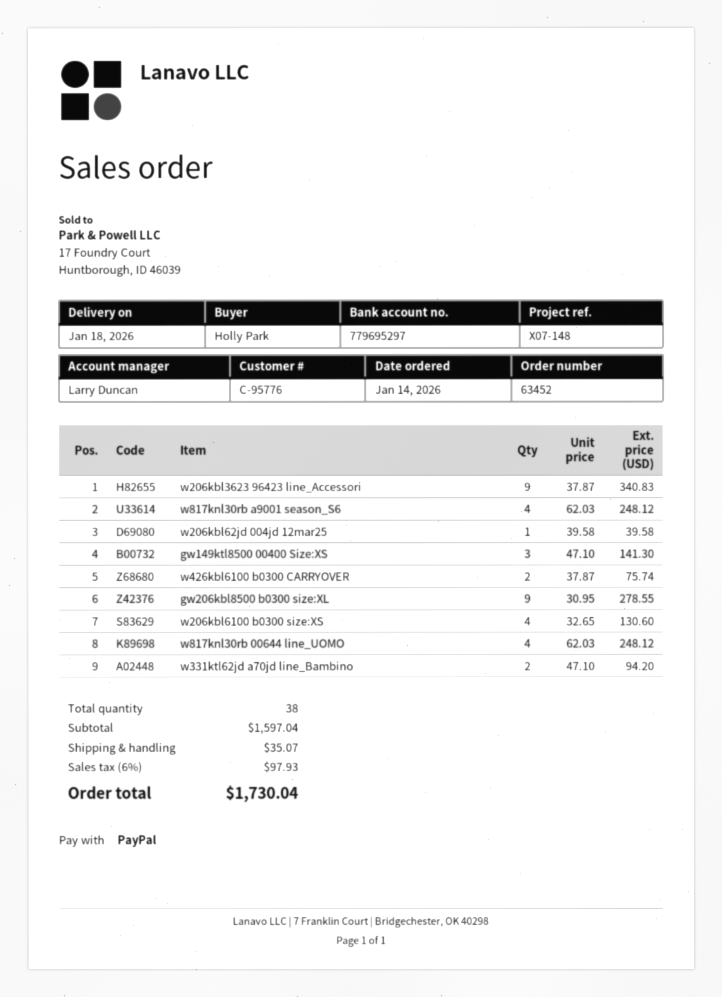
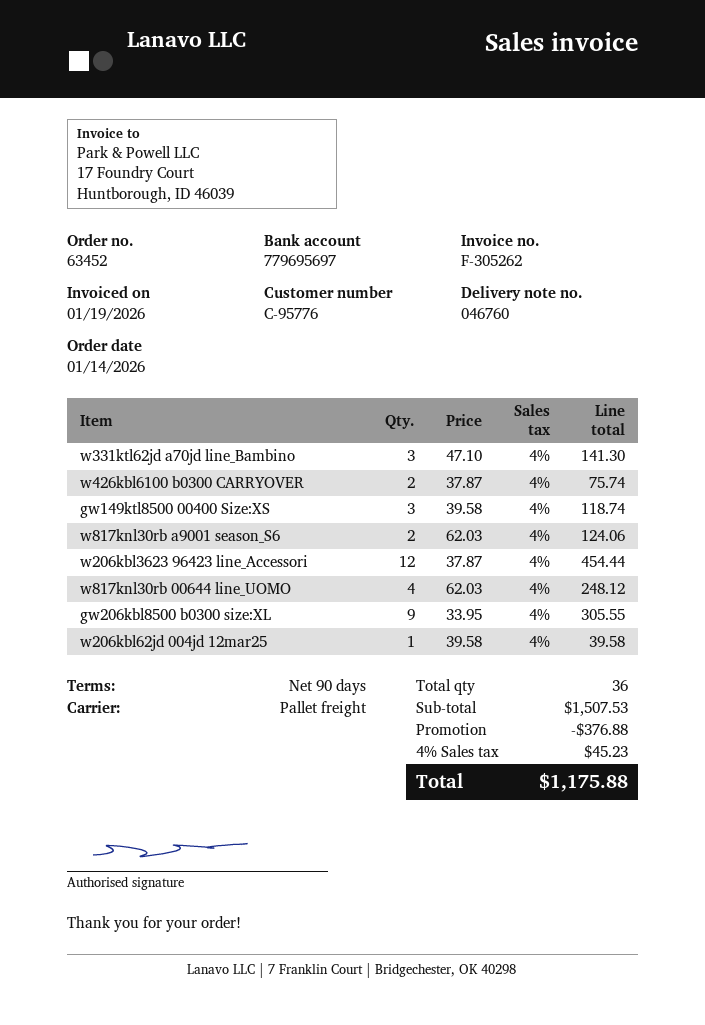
bank account: 779695297 -> 779695697
w206kbl3623 96423 line_Accessori: 9 x 37.87 = 340.83 -> 12 x 37.87 = 454.44
w817knl30rb a9001 season_S6: 4 x 62.03 = 248.12 -> 2 x 62.03 = 124.06
gw149ktl8500 00400 Size:XS: 3 x 47.10 = 141.30 -> 3 x 39.58 = 118.74
gw206kbl8500 b0300 size:XL: 9 x 30.95 = 278.55 -> 9 x 33.95 = 305.55
w206kbl6100 b0300 size:XS: 4 x 32.65 = 130.60 -> none
w331ktl62jd a70jd line_Bambino: 2 x 47.10 = 94.20 -> 3 x 47.10 = 141.30
total quantity: 38 -> 36
subtotal: 1597.04 -> 1507.53
discount: none -> 376.88
shipping: 35.07 -> none
tax: 6% = 97.93 -> 4% = 45.23
total: 1730.04 -> 1175.88

